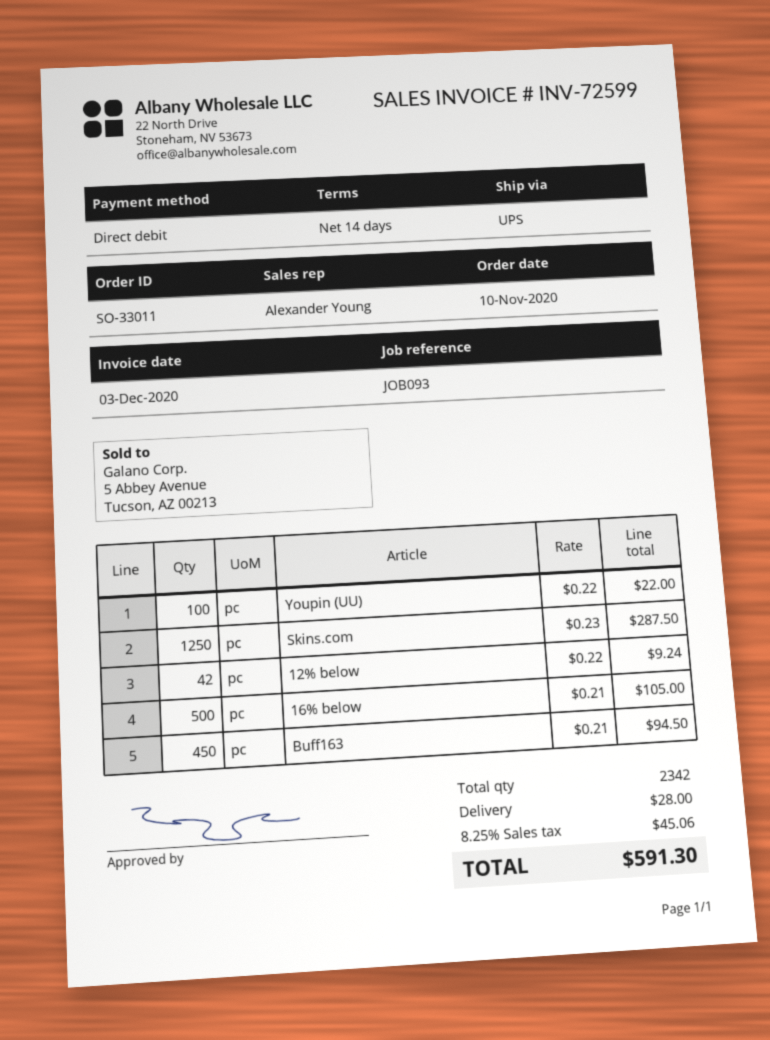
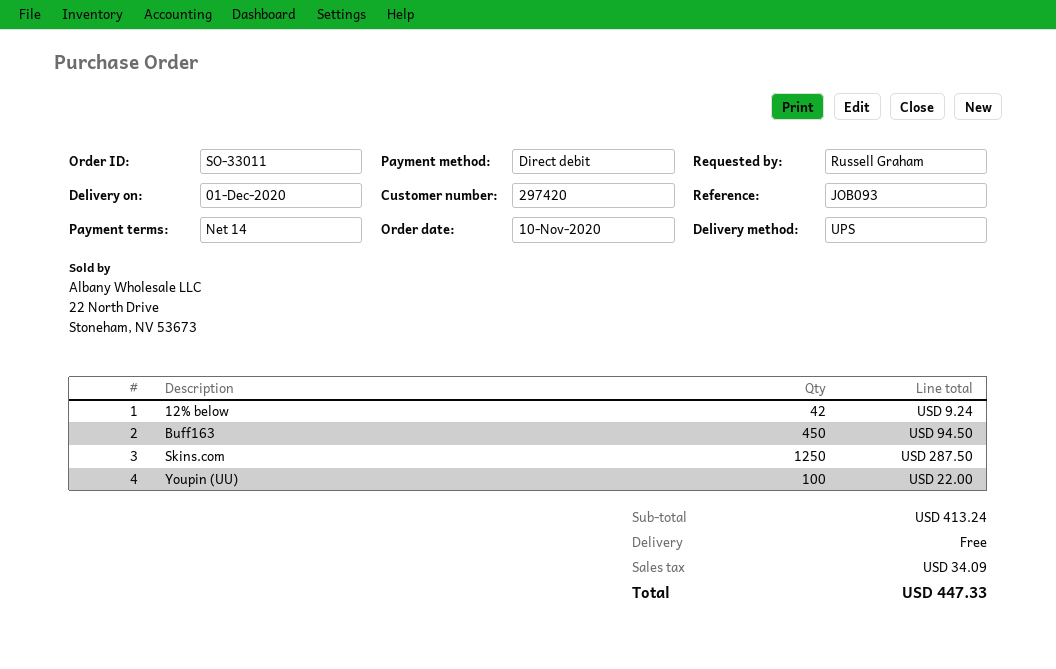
16% below: 500 for 105.00 -> none
shipping: 28.00 -> 0.00
tax: 45.06 -> 34.09
total: 591.30 -> 447.33

